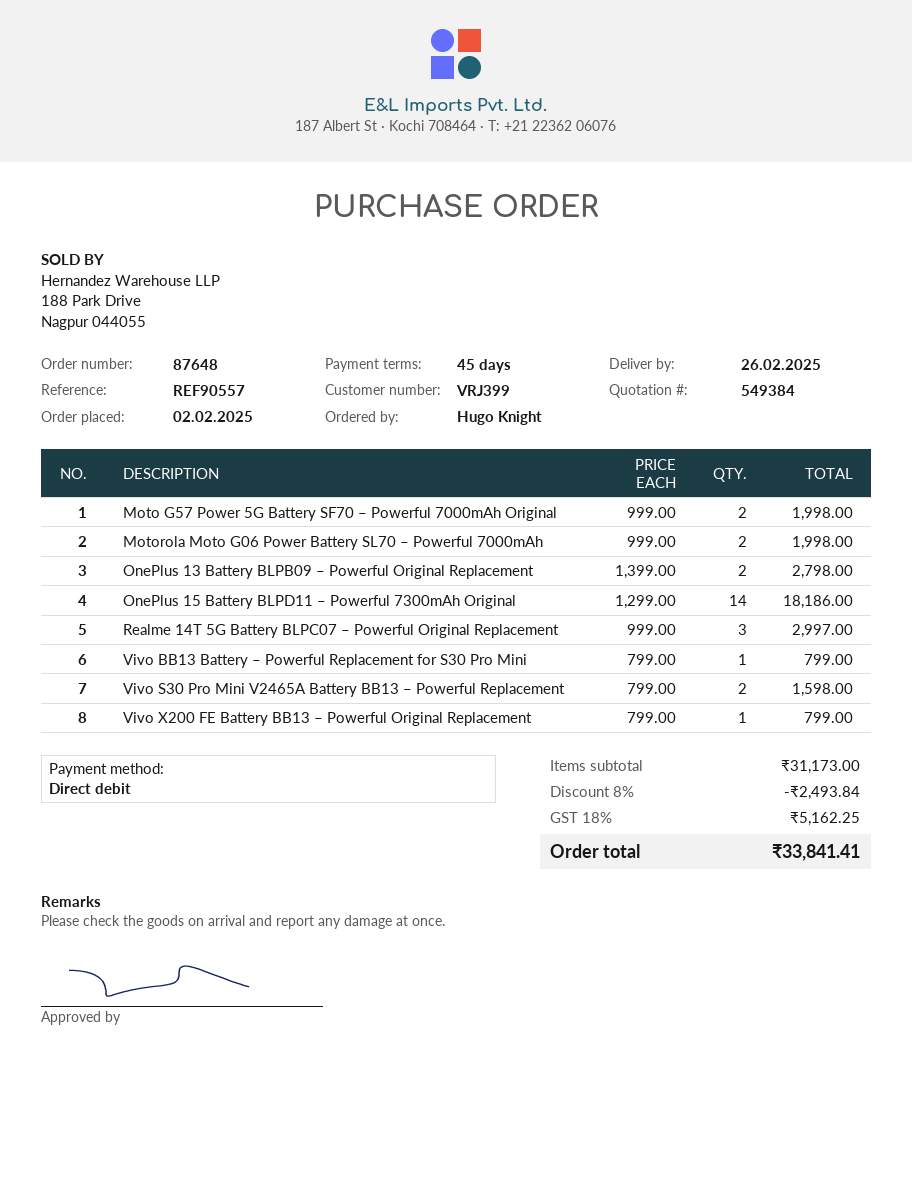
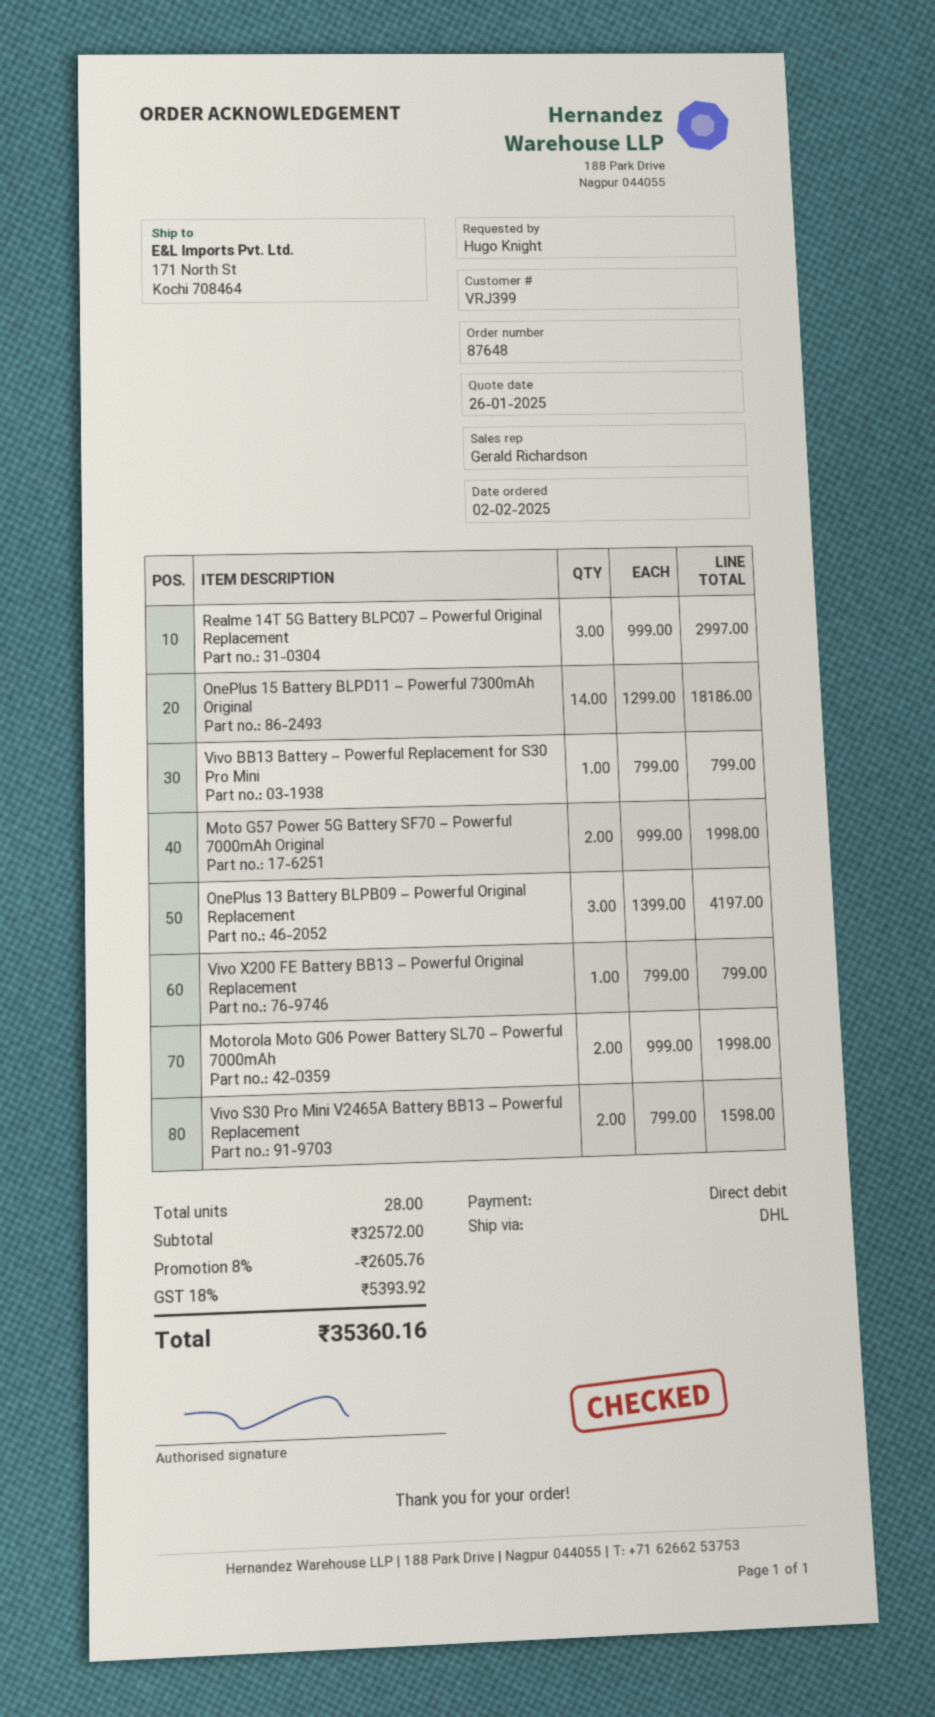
OnePlus 13 Battery BLPB09 – Powerful Original Replacement: 2 x 1399.00 = 2798.00 -> 3 x 1399.00 = 4197.00
subtotal: 31173.00 -> 32572.00
discount: 8% = 2493.84 -> 8% = 2605.76
tax: 18% = 5162.25 -> 18% = 5393.92
total: 33841.41 -> 35360.16

